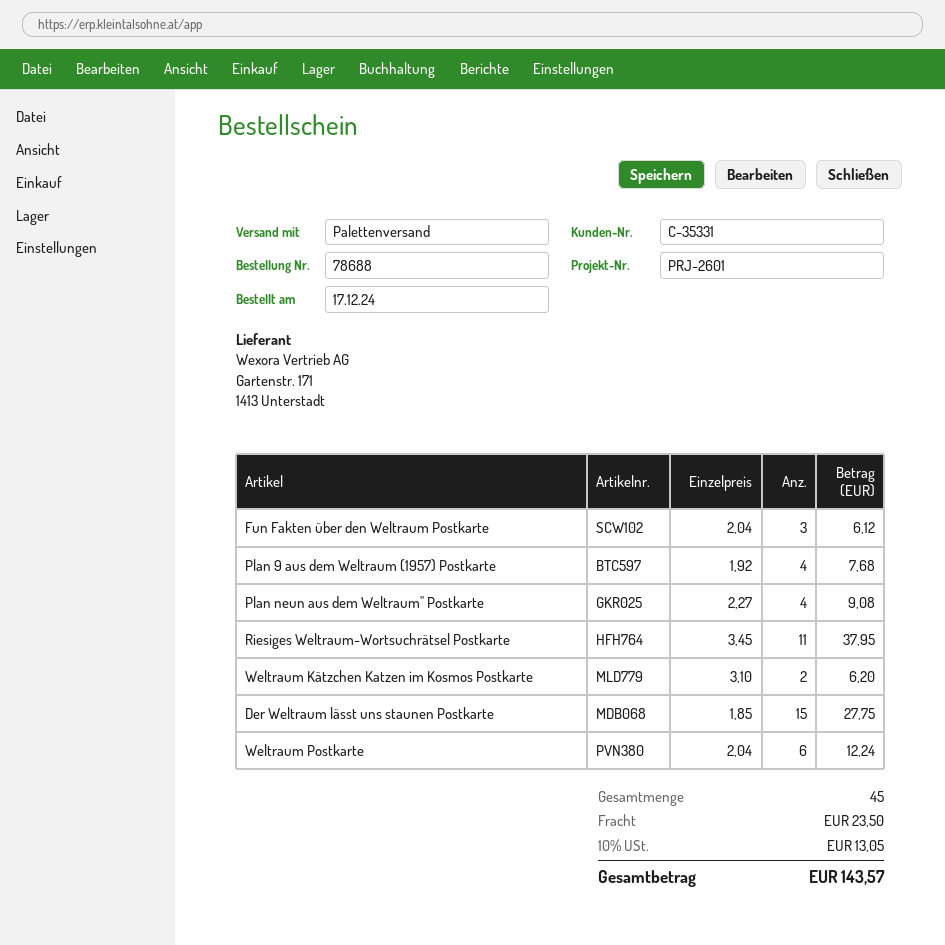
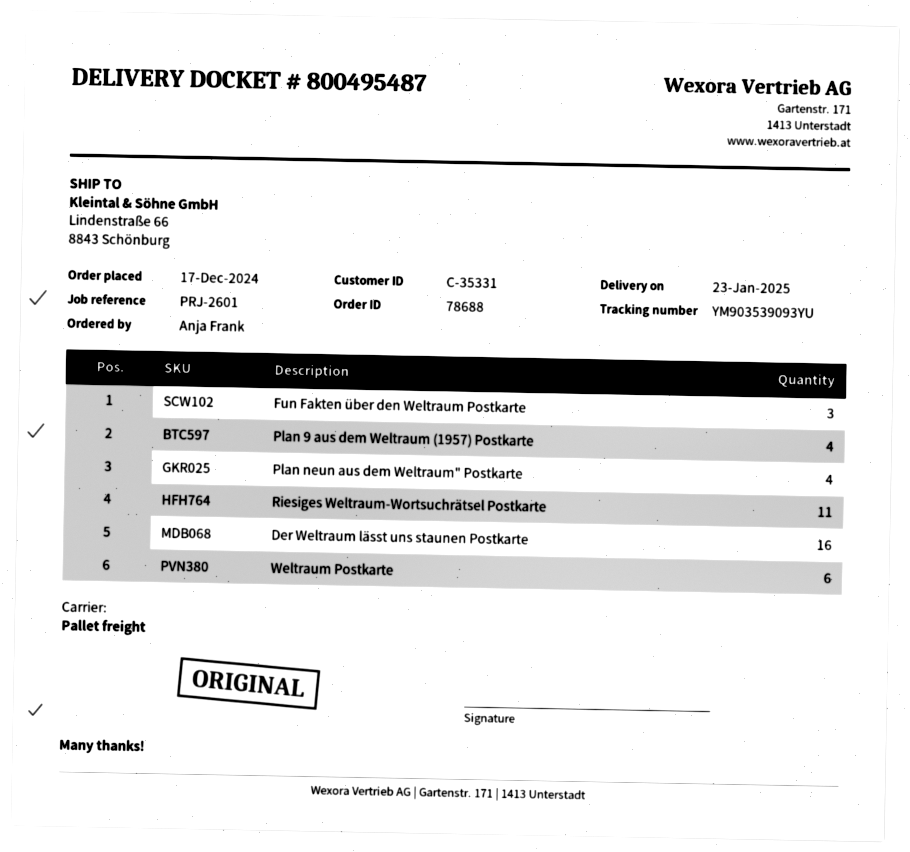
Weltraum Kätzchen Katzen im Kosmos Postkarte: 2 -> none
Der Weltraum lässt uns staunen Postkarte: 15 -> 16

